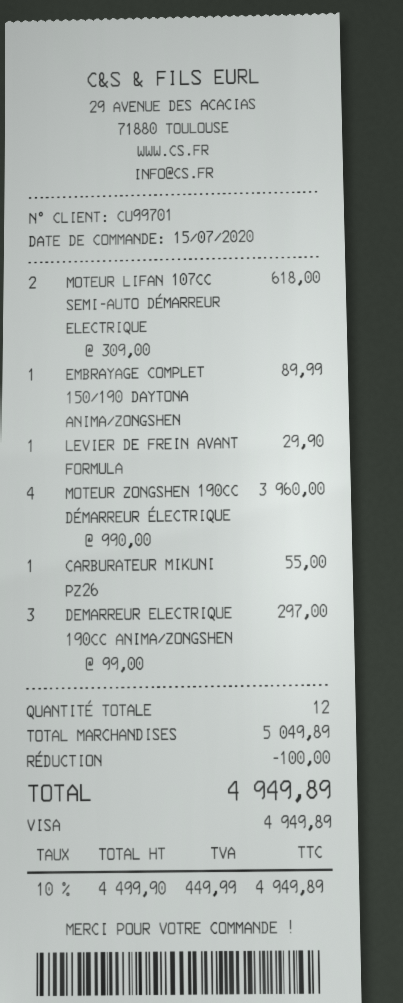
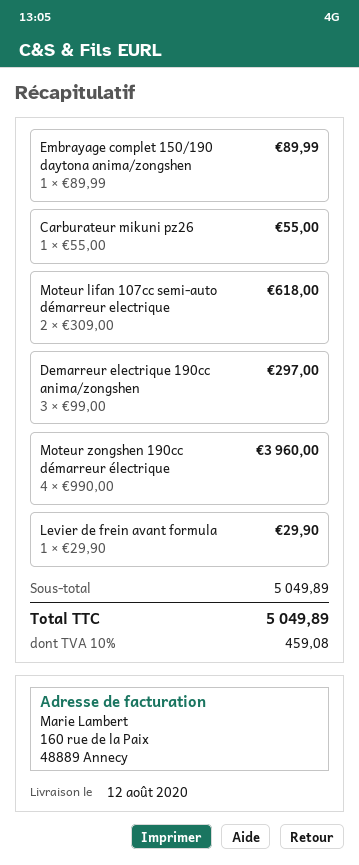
discount: 100.00 -> none
tax: 10% = 449.99 -> 10% = 459.08
total: 4949.89 -> 5049.89

